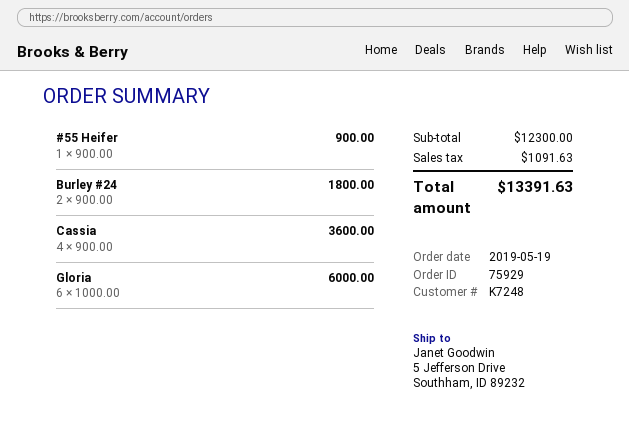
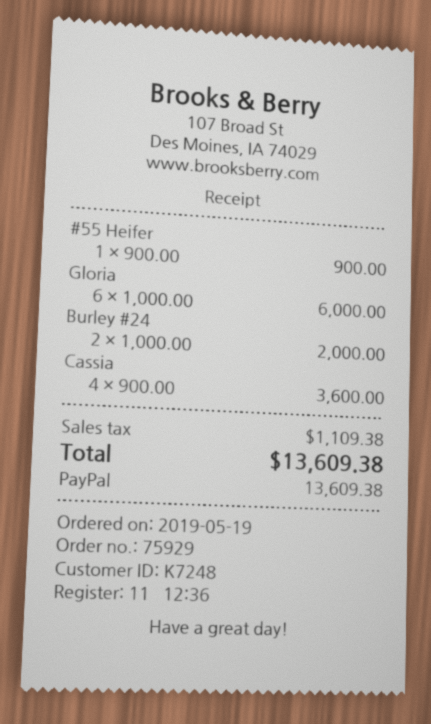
Burley #24: 2 x 900.00 = 1800.00 -> 2 x 1000.00 = 2000.00
tax: 1091.63 -> 1109.38
total: 13391.63 -> 13609.38

